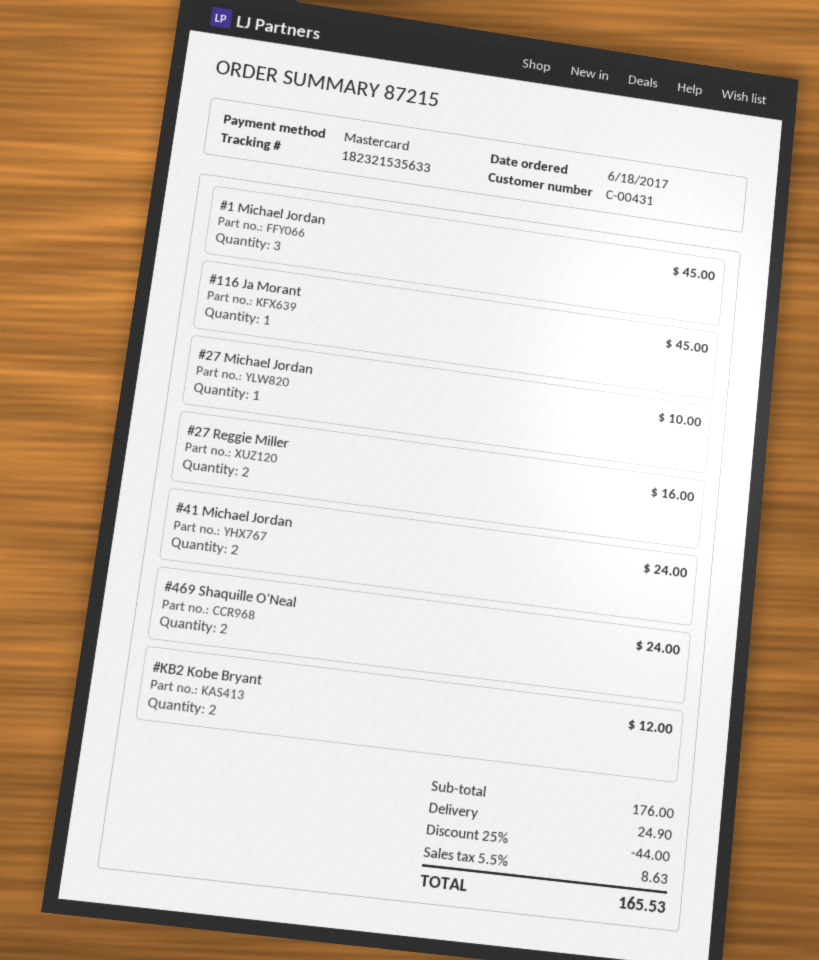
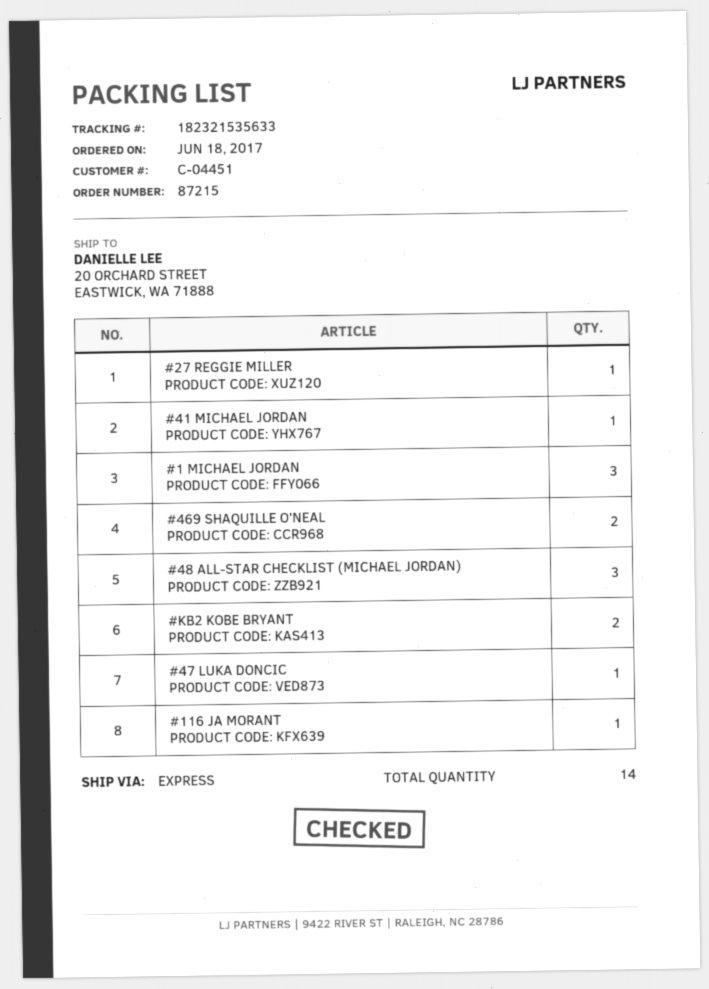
customer number: C-00431 -> C-04451
#27 Michael Jordan: 1 -> none
#27 Reggie Miller: 2 -> 1
#41 Michael Jordan: 2 -> 1
#48 ALL-STAR CHECKLIST (MICHAEL JORDAN): none -> 3
#47 LUKA DONCIC: none -> 1

